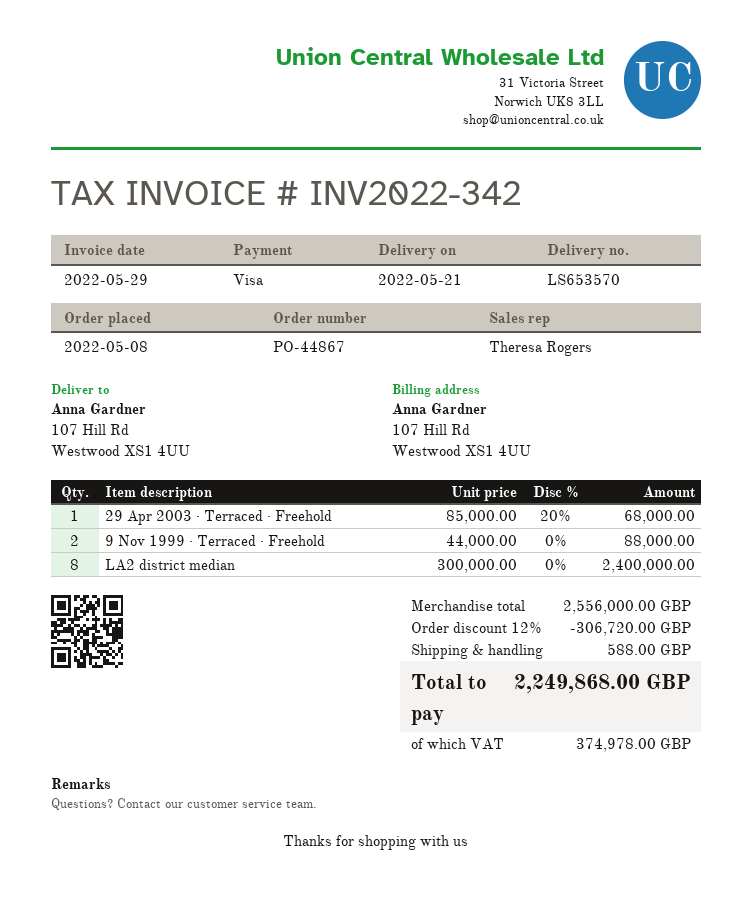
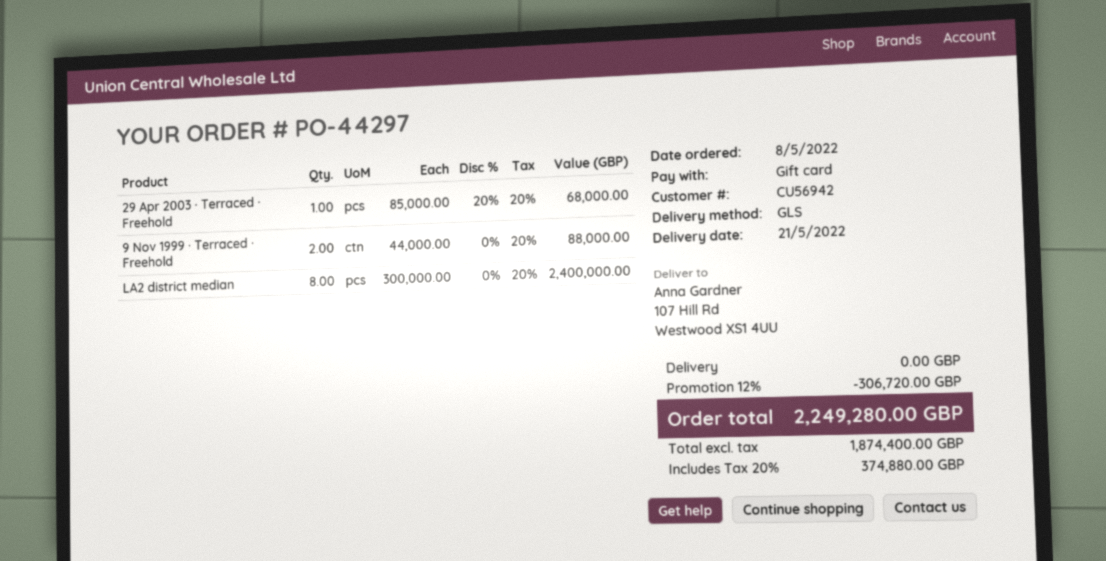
order number: PO-44867 -> PO-44297
payment method: Visa -> gift card
shipping: 588.00 -> 0.00
tax: 374978.00 -> 374880.00
total: 2249868.00 -> 2249280.00

